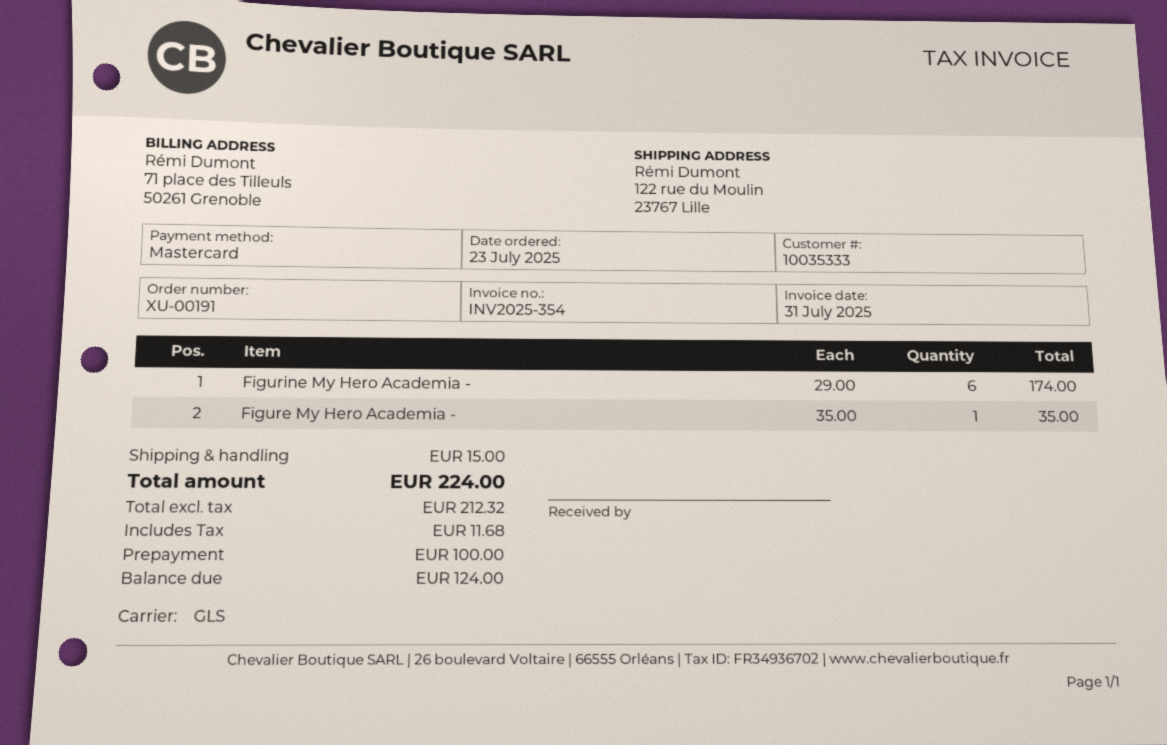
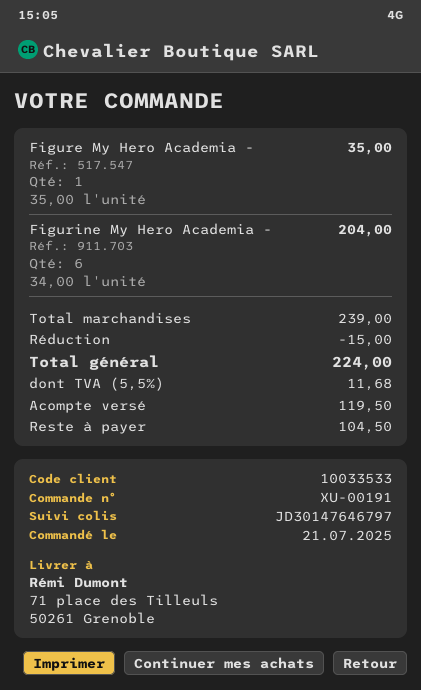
order date: 2025-07-23 -> 2025-07-21
customer number: 10035333 -> 10033533
ship to: 122 rue du Moulin, 23767 Lille -> 71 place des Tilleuls, 50261 Grenoble
Figurine My Hero Academia -: 6 x 29.00 = 174.00 -> 6 x 34.00 = 204.00
discount: none -> 15.00
shipping: 15.00 -> none
deposit: 100.00 -> 119.50
balance: 124.00 -> 104.50

